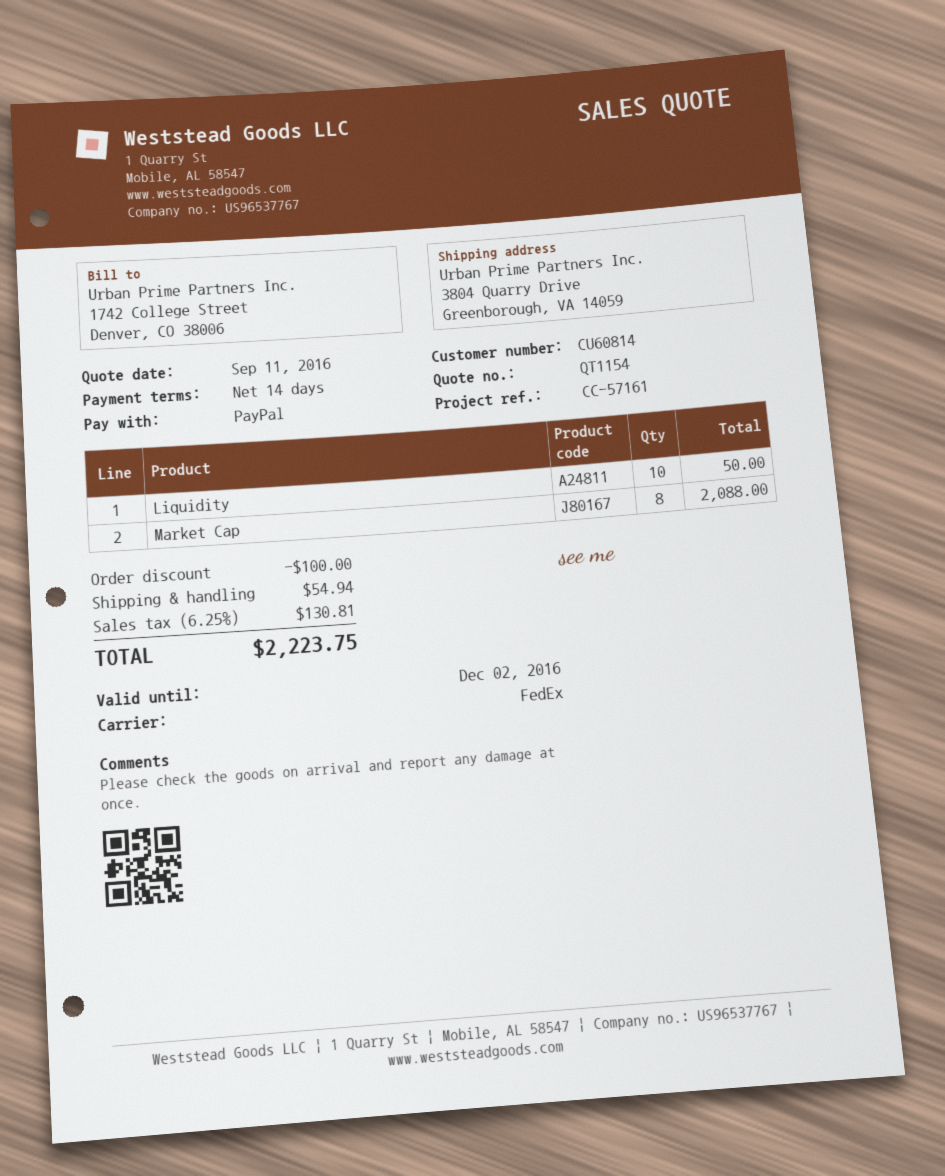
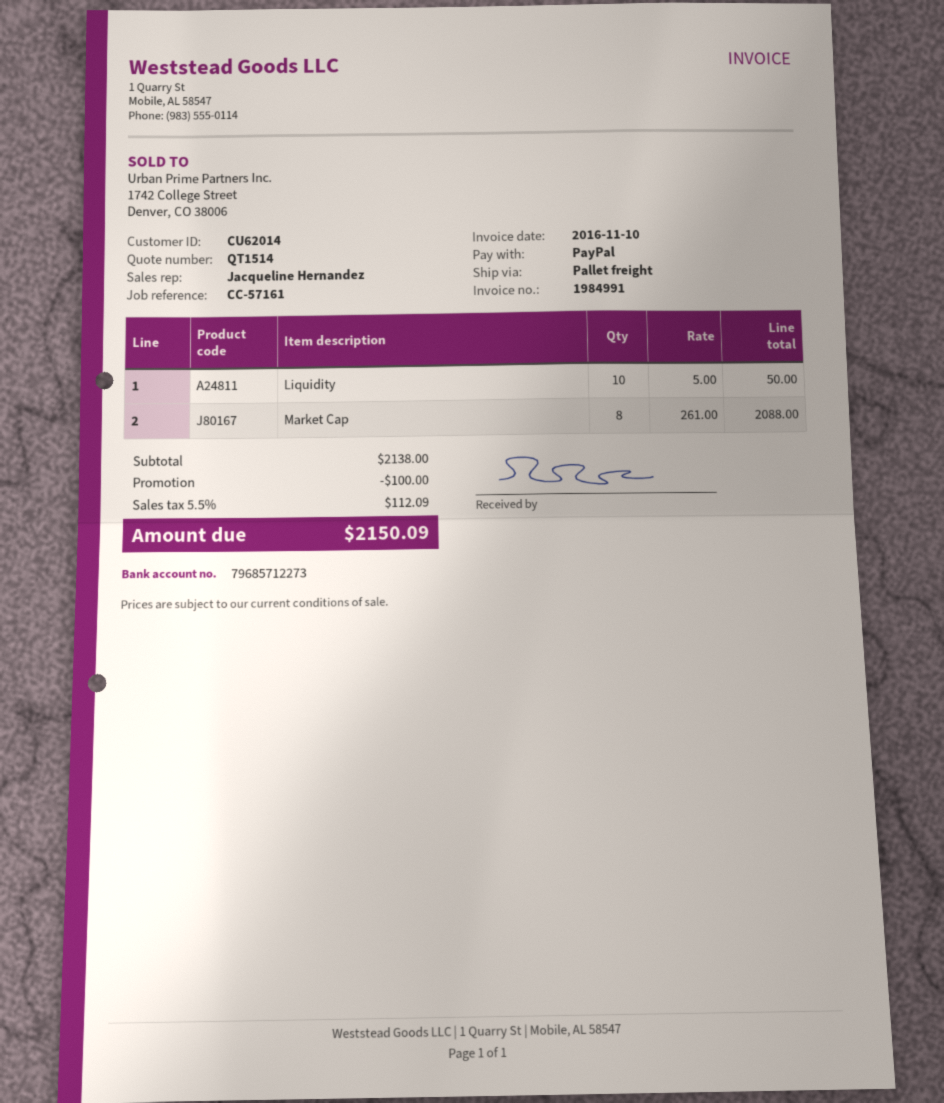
quote number: QT1154 -> QT1514
customer number: CU60814 -> CU62014
shipping method: FedEx -> pallet freight
shipping: 54.94 -> none
tax: 6.25% = 130.81 -> 5.5% = 112.09
total: 2223.75 -> 2150.09

